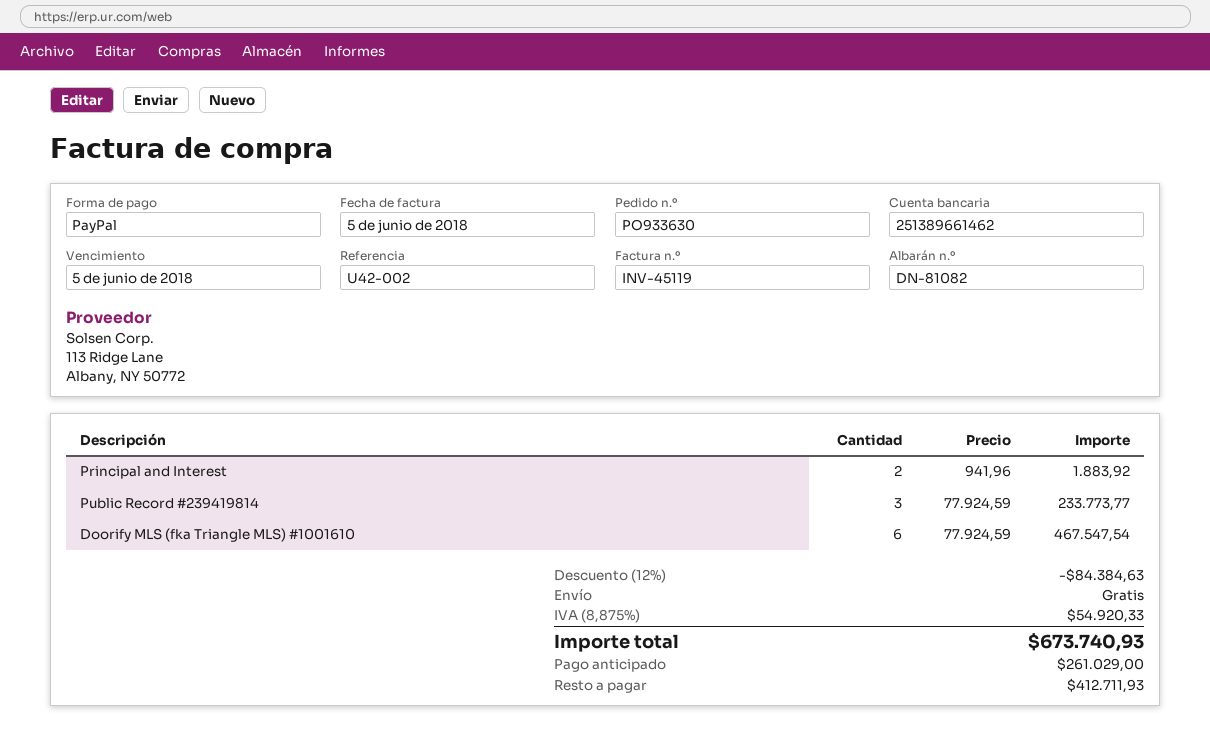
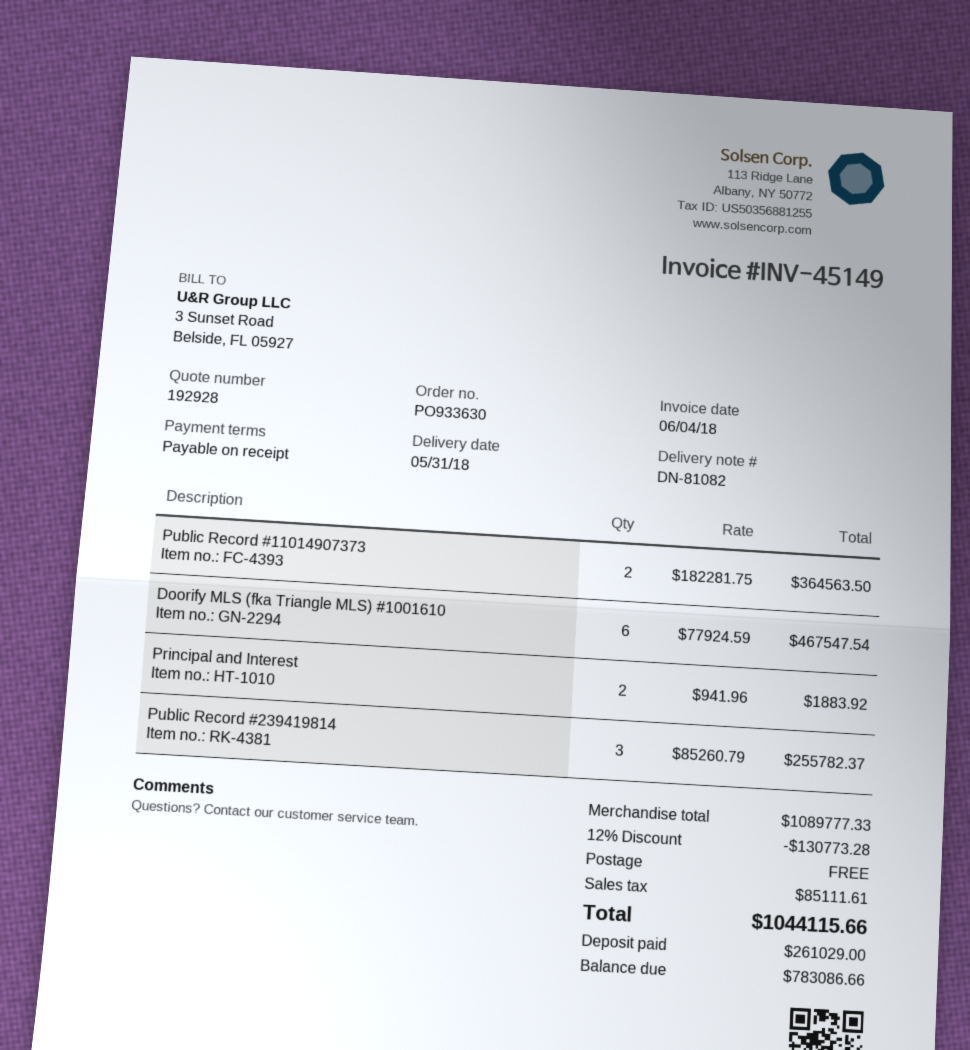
invoice number: INV-45119 -> INV-45149
invoice date: 2018-06-05 -> 2018-06-04
Public Record #239419814: 3 x 77924.59 = 233773.77 -> 3 x 85260.79 = 255782.37
Public Record #11014907373: none -> 2 x 182281.75 = 364563.50
discount: 12% = 84384.63 -> 12% = 130773.28
tax: 54920.33 -> 85111.61
total: 673740.93 -> 1044115.66
balance: 412711.93 -> 783086.66

